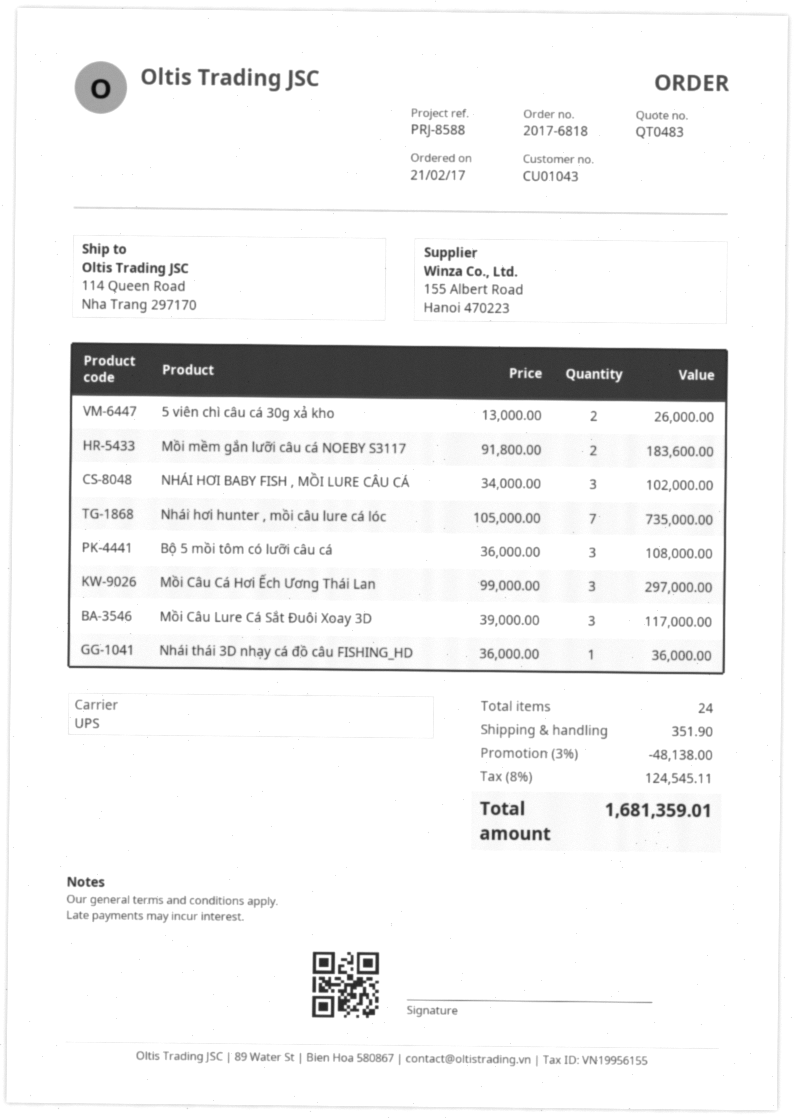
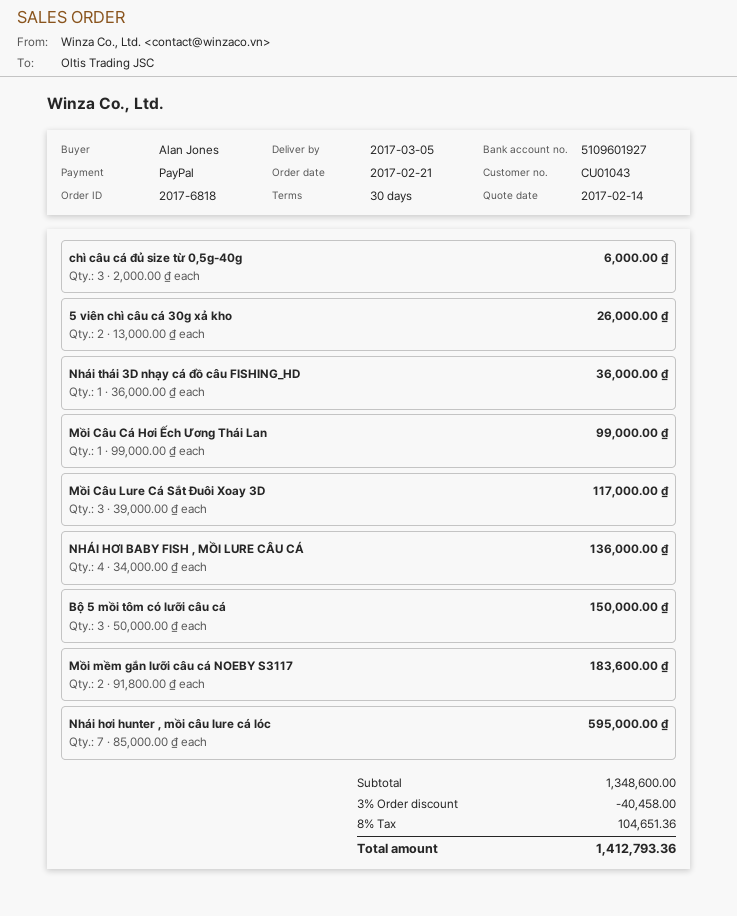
NHÁI HƠI BABY FISH , MỒI LURE CÂU CÁ: 3 x 34000.00 = 102000.00 -> 4 x 34000.00 = 136000.00
Nhái hơi hunter , mồi câu lure cá lóc: 7 x 105000.00 = 735000.00 -> 7 x 85000.00 = 595000.00
Bộ 5 mồi tôm có lưỡi câu cá: 3 x 36000.00 = 108000.00 -> 3 x 50000.00 = 150000.00
Mồi Câu Cá Hơi Ếch Ương Thái Lan: 3 x 99000.00 = 297000.00 -> 1 x 99000.00 = 99000.00
chì câu cá đủ size từ 0,5g-40g: none -> 3 x 2000.00 = 6000.00
discount: 3% = 48138.00 -> 3% = 40458.00
shipping: 351.90 -> none
tax: 8% = 124545.11 -> 8% = 104651.36
total: 1681359.01 -> 1412793.36

